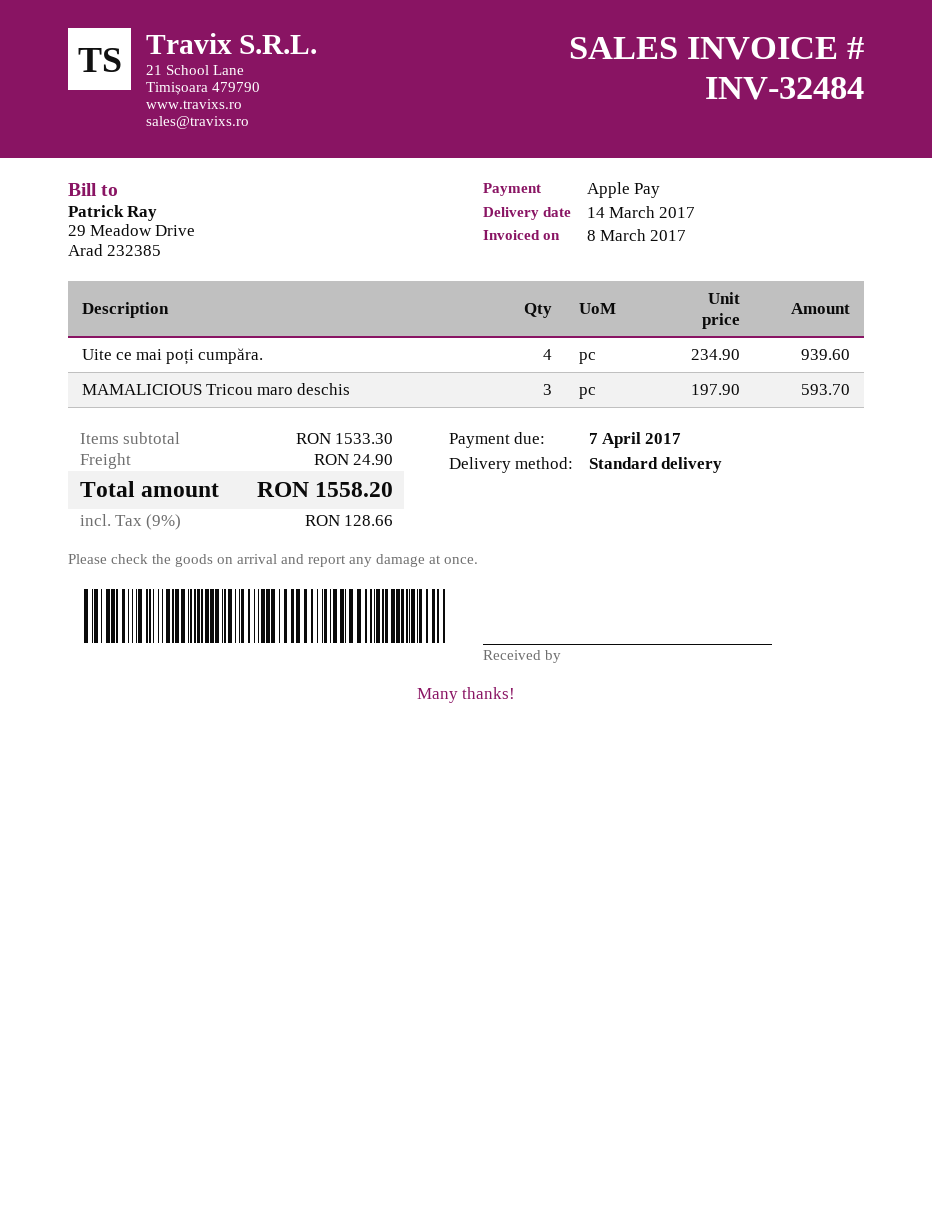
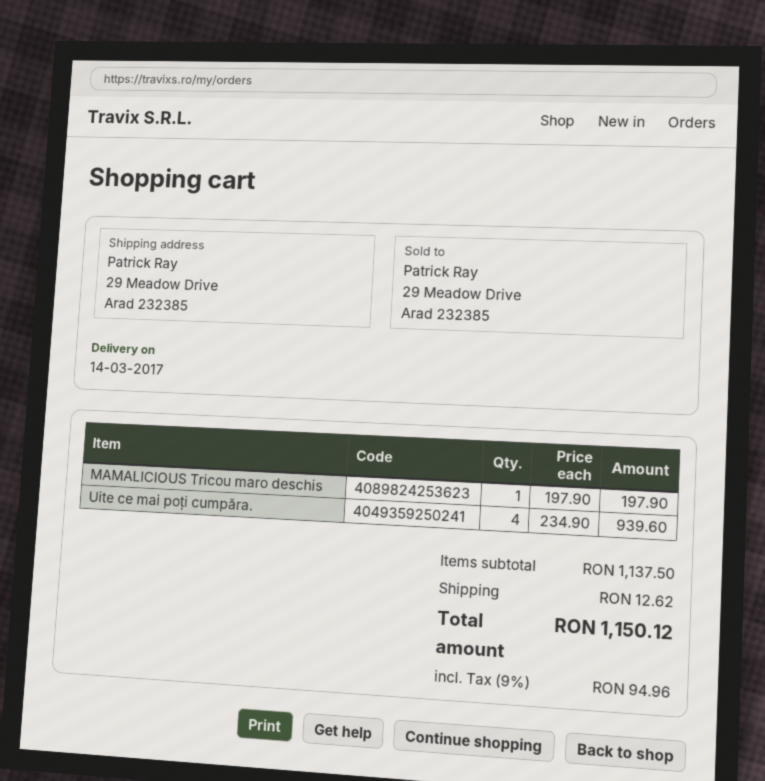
MAMALICIOUS Tricou maro deschis: 3 x 197.90 = 593.70 -> 1 x 197.90 = 197.90
subtotal: 1533.30 -> 1137.50
shipping: 24.90 -> 12.62
tax: 9% = 128.66 -> 9% = 94.96
total: 1558.20 -> 1150.12

